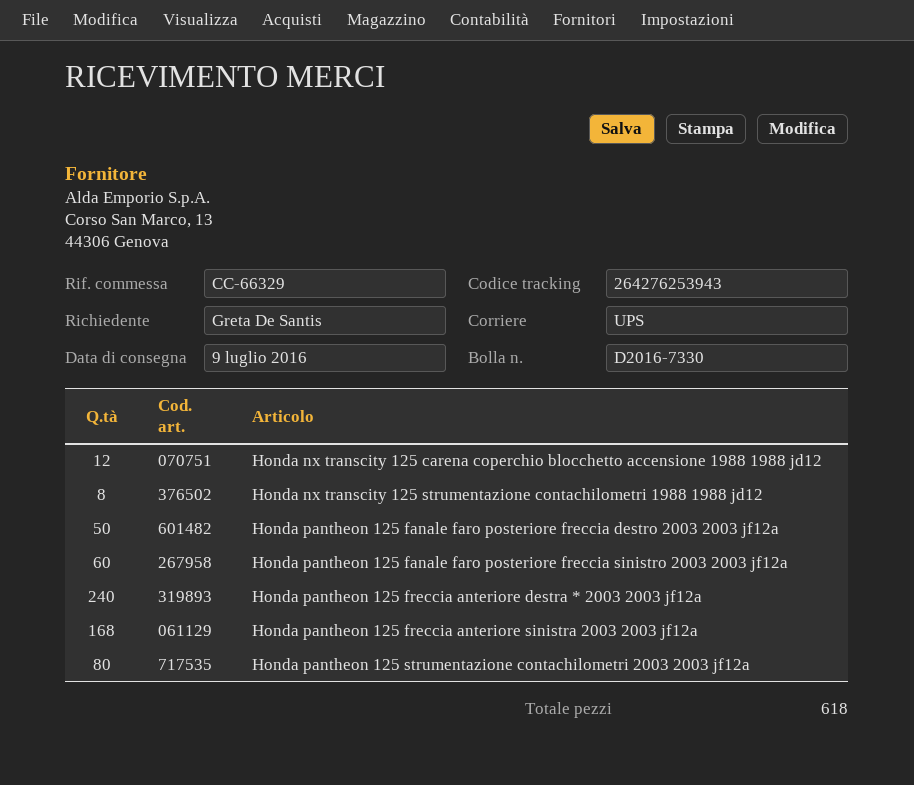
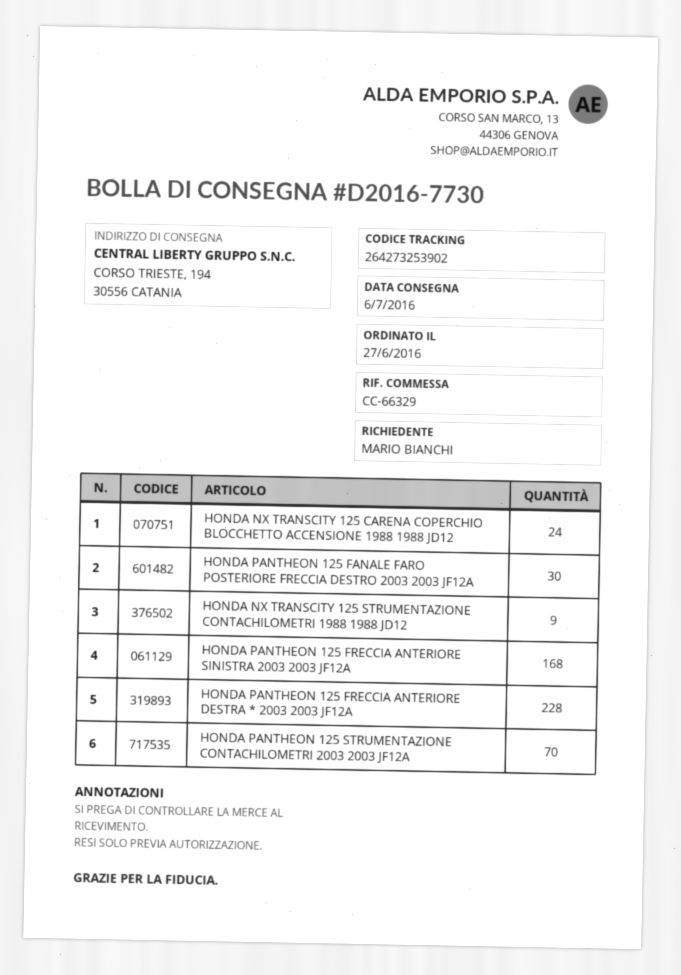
delivery note number: D2016-7330 -> D2016-7730
delivery date: 2016-07-09 -> 2016-07-06
ordered by: Greta De Santis -> MARIO BIANCHI
tracking number: 264276253943 -> 264273253902
Honda nx transcity 125 carena coperchio blocchetto accensione 1988 1988 jd12: 12 -> 24
Honda nx transcity 125 strumentazione contachilometri 1988 1988 jd12: 8 -> 9
Honda pantheon 125 fanale faro posteriore freccia destro 2003 2003 jf12a: 50 -> 30
Honda pantheon 125 fanale faro posteriore freccia sinistro 2003 2003 jf12a: 60 -> none
Honda pantheon 125 freccia anteriore destra * 2003 2003 jf12a: 240 -> 228
Honda pantheon 125 strumentazione contachilometri 2003 2003 jf12a: 80 -> 70

